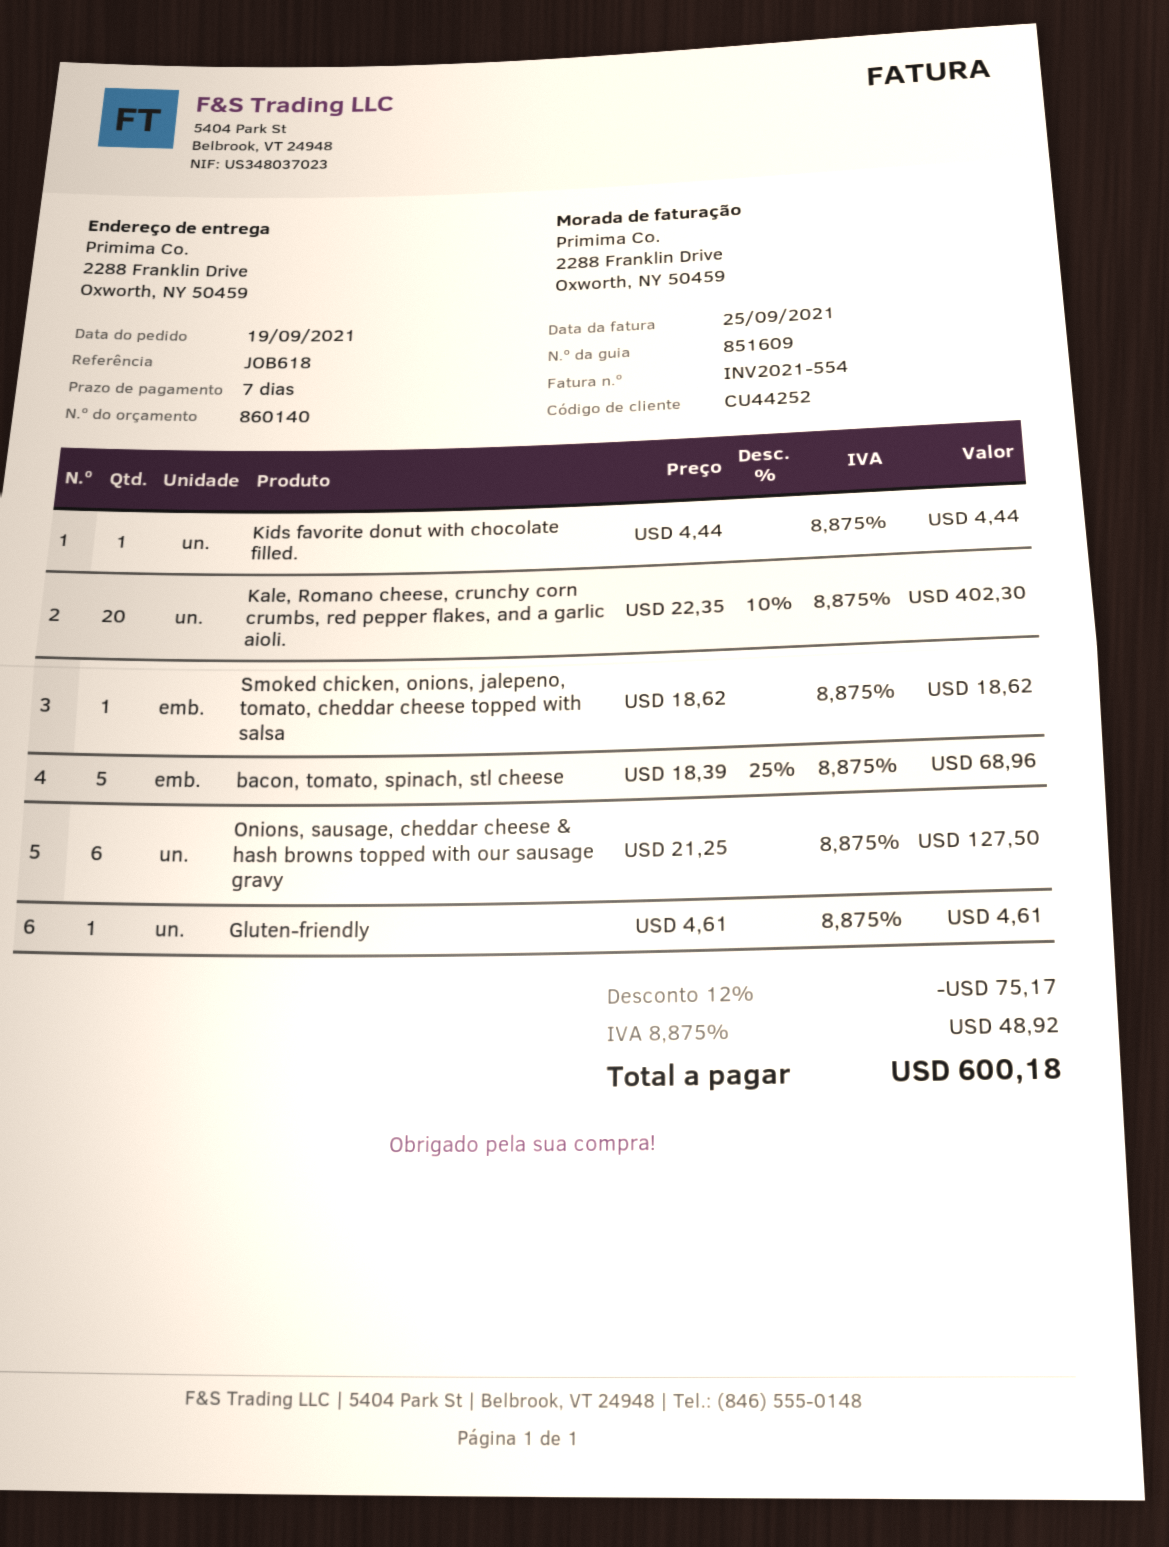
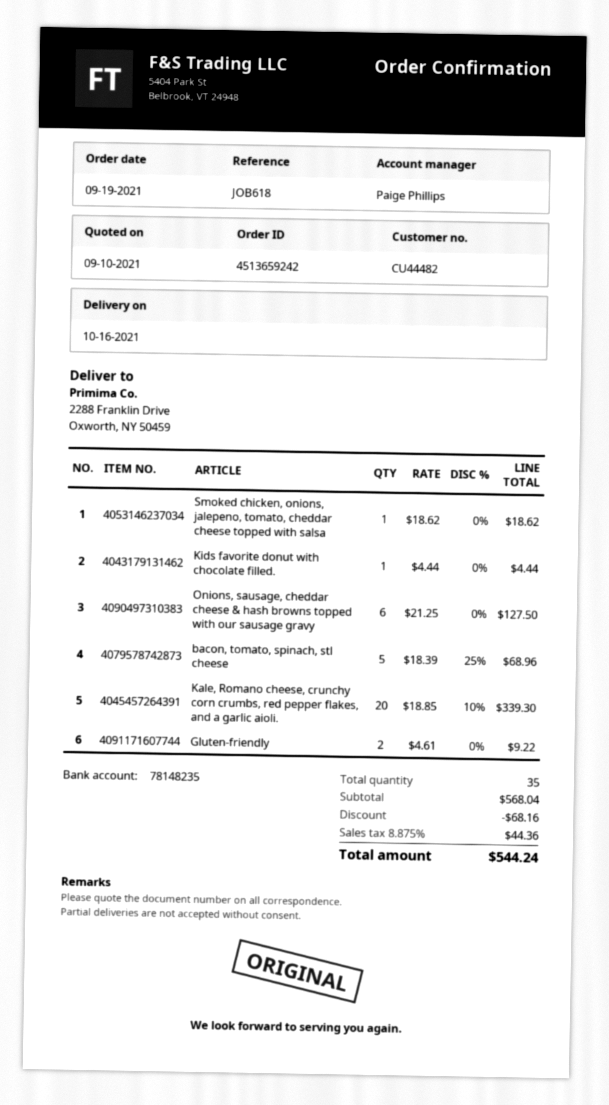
customer number: CU44252 -> CU44482
Kale, Romano cheese, crunchy corn crumbs, red pepper flakes, and a garlic aioli.: 20 x 22.35 - 10% = 402.30 -> 20 x 18.85 - 10% = 339.30
Gluten-friendly: 1 x 4.61 = 4.61 -> 2 x 4.61 = 9.22
discount: 75.17 -> 68.16
tax: 8.875% = 48.92 -> 8.875% = 44.36
total: 600.18 -> 544.24

